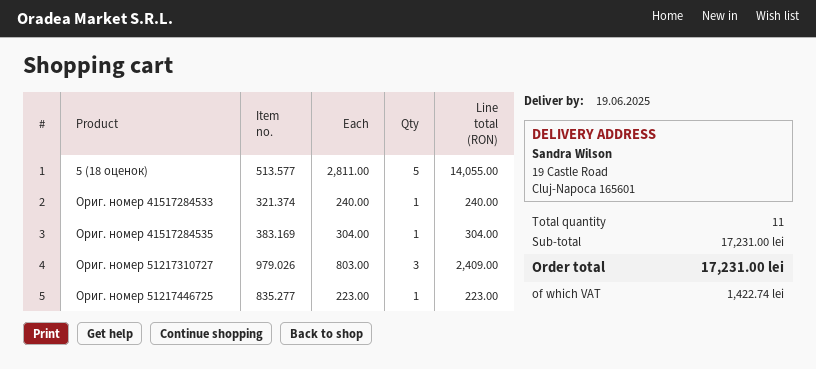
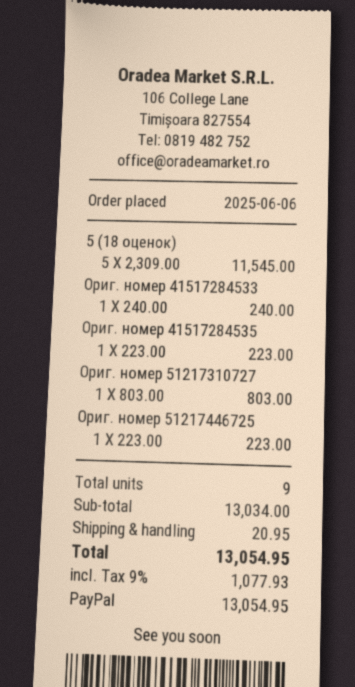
5 (18 оценок): 5 x 2811.00 = 14055.00 -> 5 x 2309.00 = 11545.00
Ориг. номер 41517284535: 1 x 304.00 = 304.00 -> 1 x 223.00 = 223.00
Ориг. номер 51217310727: 3 x 803.00 = 2409.00 -> 1 x 803.00 = 803.00
total quantity: 11 -> 9
subtotal: 17231.00 -> 13034.00
shipping: none -> 20.95
tax: 1422.74 -> 1077.93
total: 17231.00 -> 13054.95

